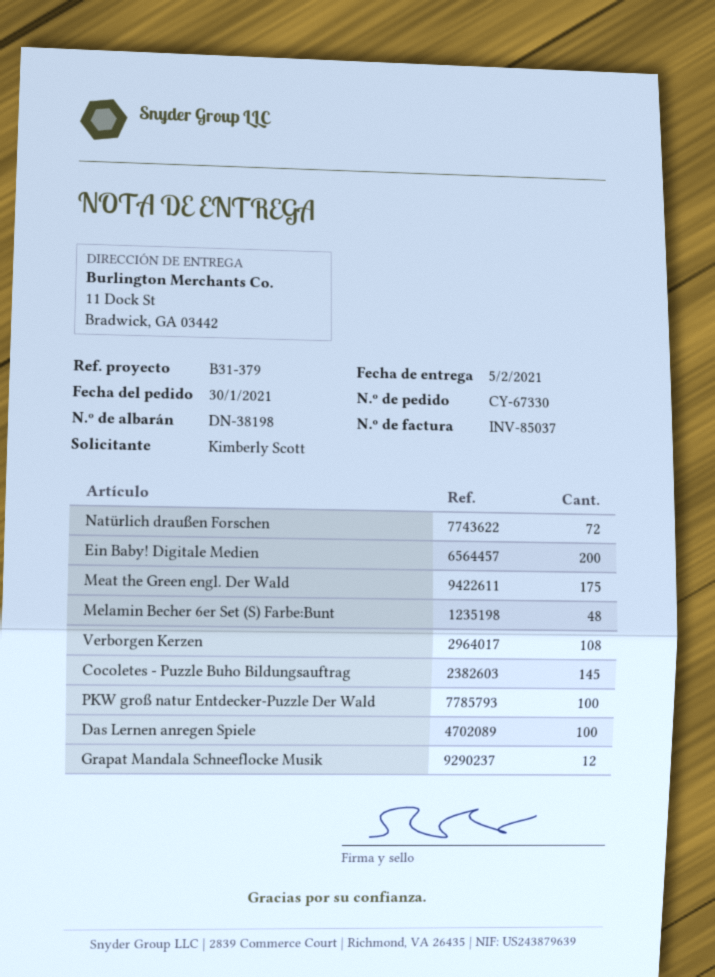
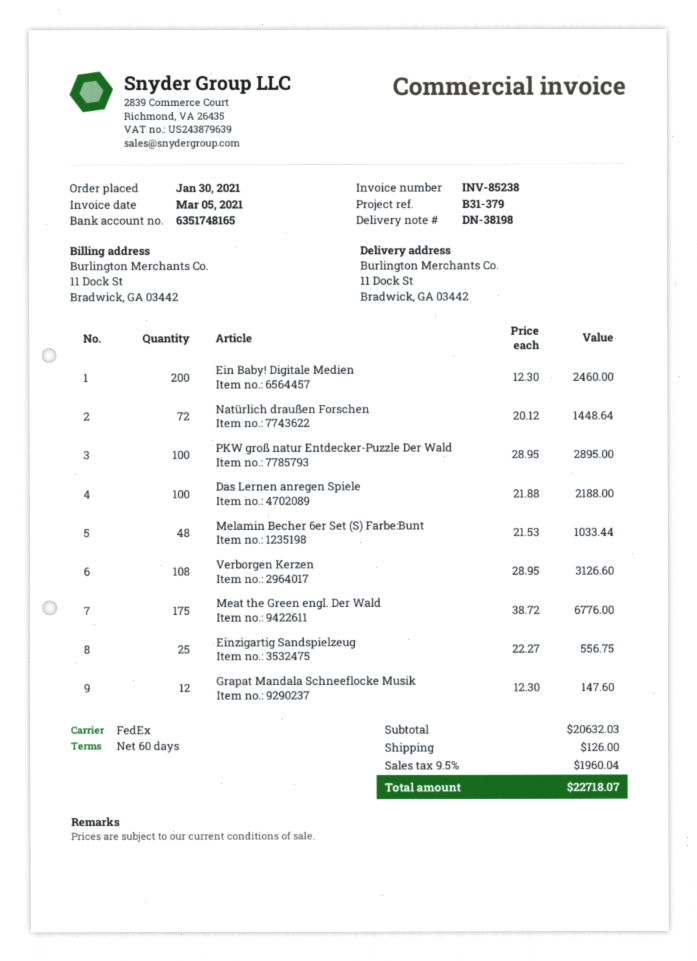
invoice number: INV-85037 -> INV-85238
Cocoletes - Puzzle Buho Bildungsauftrag: 145 -> none
Einzigartig Sandspielzeug: none -> 25

